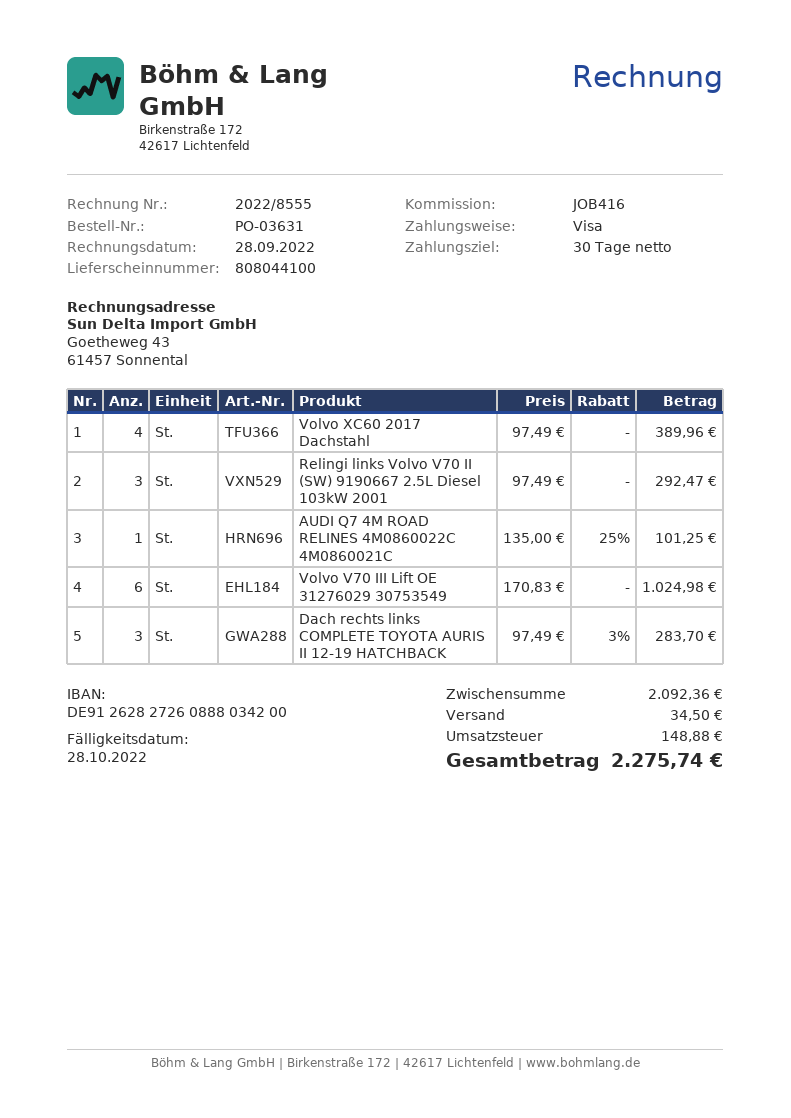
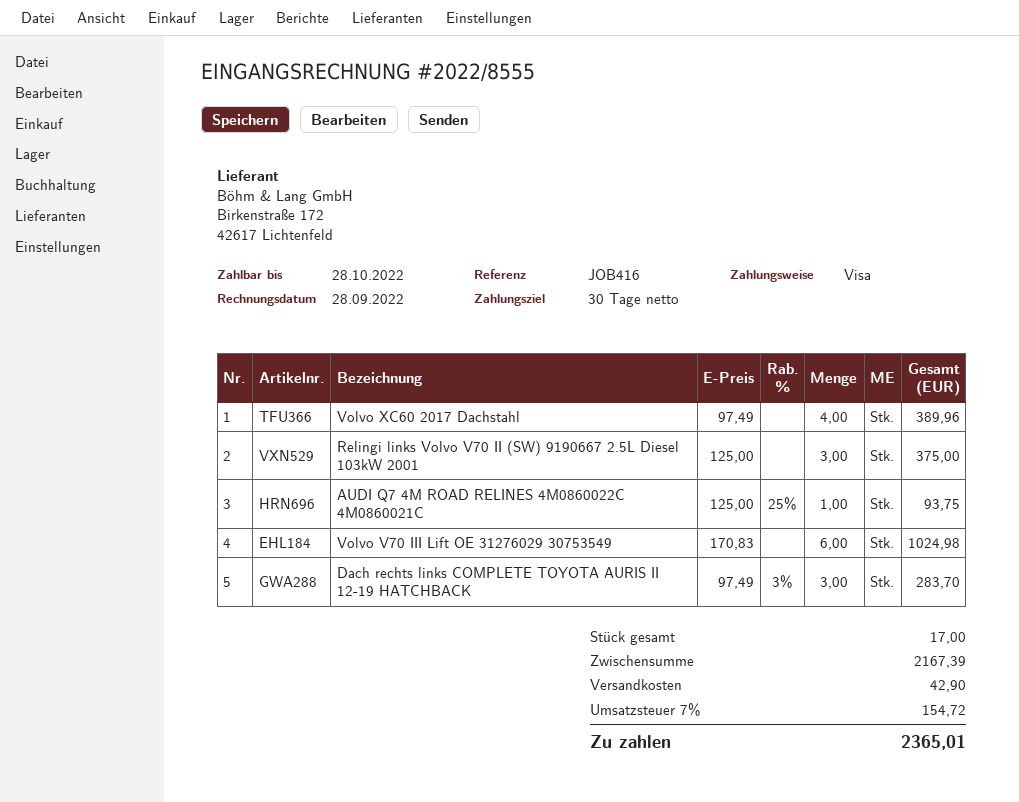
Relingi links Volvo V70 II (SW) 9190667 2.5L Diesel 103kW 2001: 3 x 97.49 = 292.47 -> 3 x 125.00 = 375.00
AUDI Q7 4M ROAD RELINES 4M0860022C 4M0860021C: 1 x 135.00 - 25% = 101.25 -> 1 x 125.00 - 25% = 93.75
subtotal: 2092.36 -> 2167.39
shipping: 34.50 -> 42.90
tax: 148.88 -> 154.72
total: 2275.74 -> 2365.01

